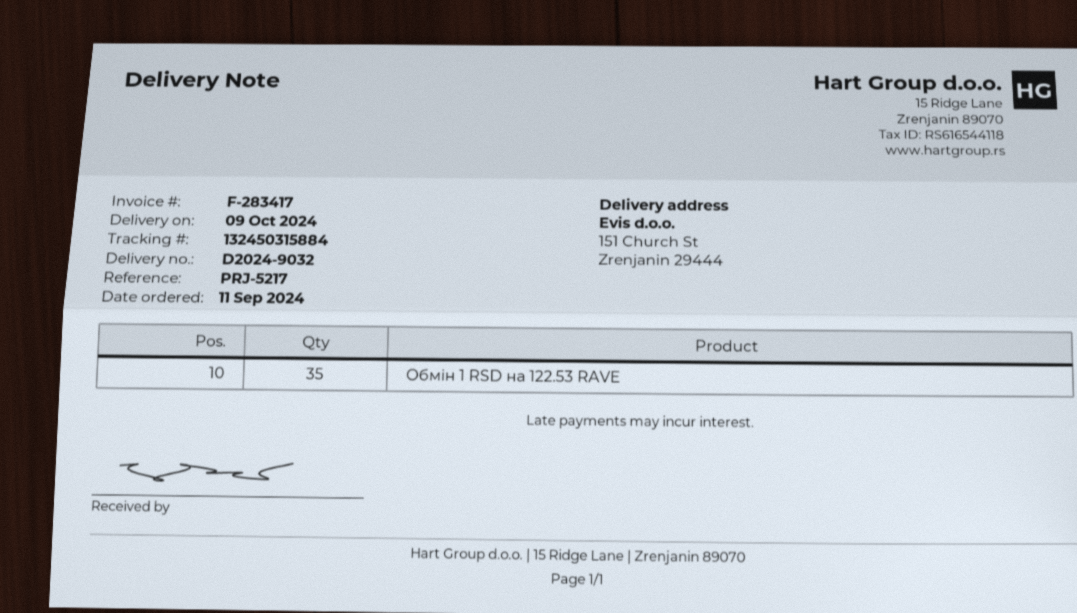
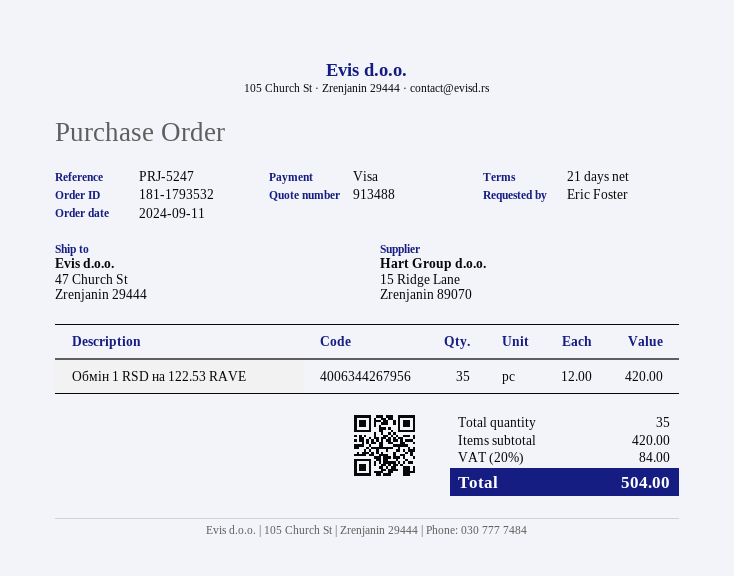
reference: PRJ-5217 -> PRJ-5247
ship to: 151 Church St, Zrenjanin 29444 -> 47 Church St, Zrenjanin 29444

